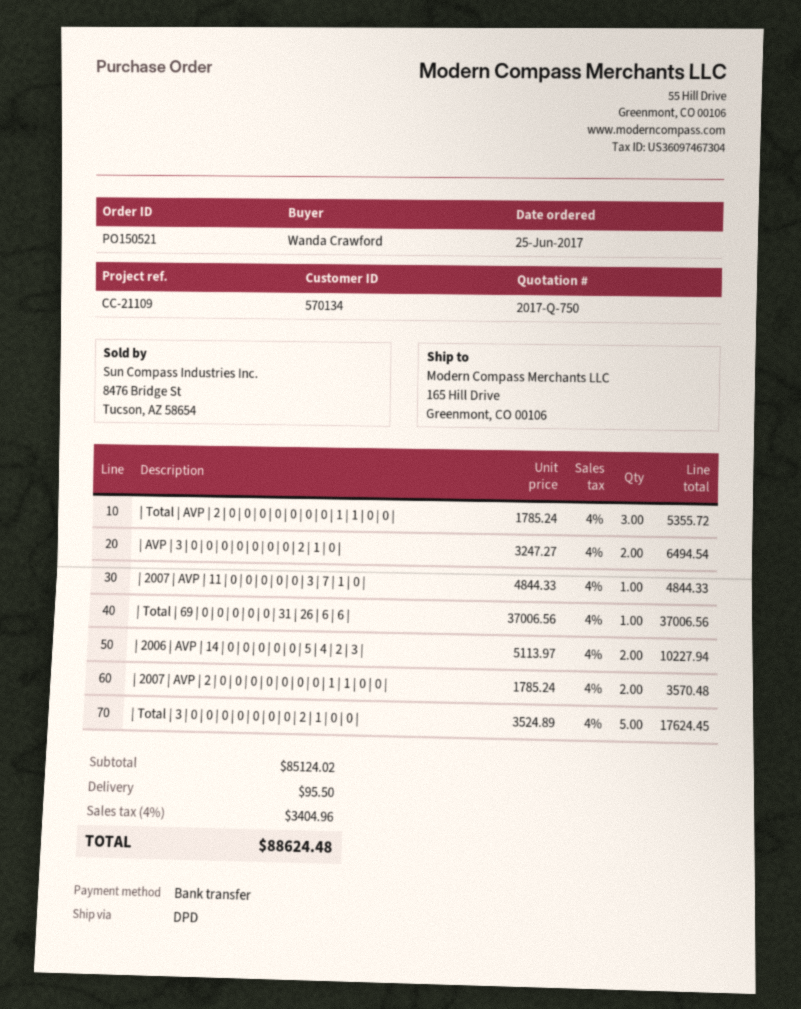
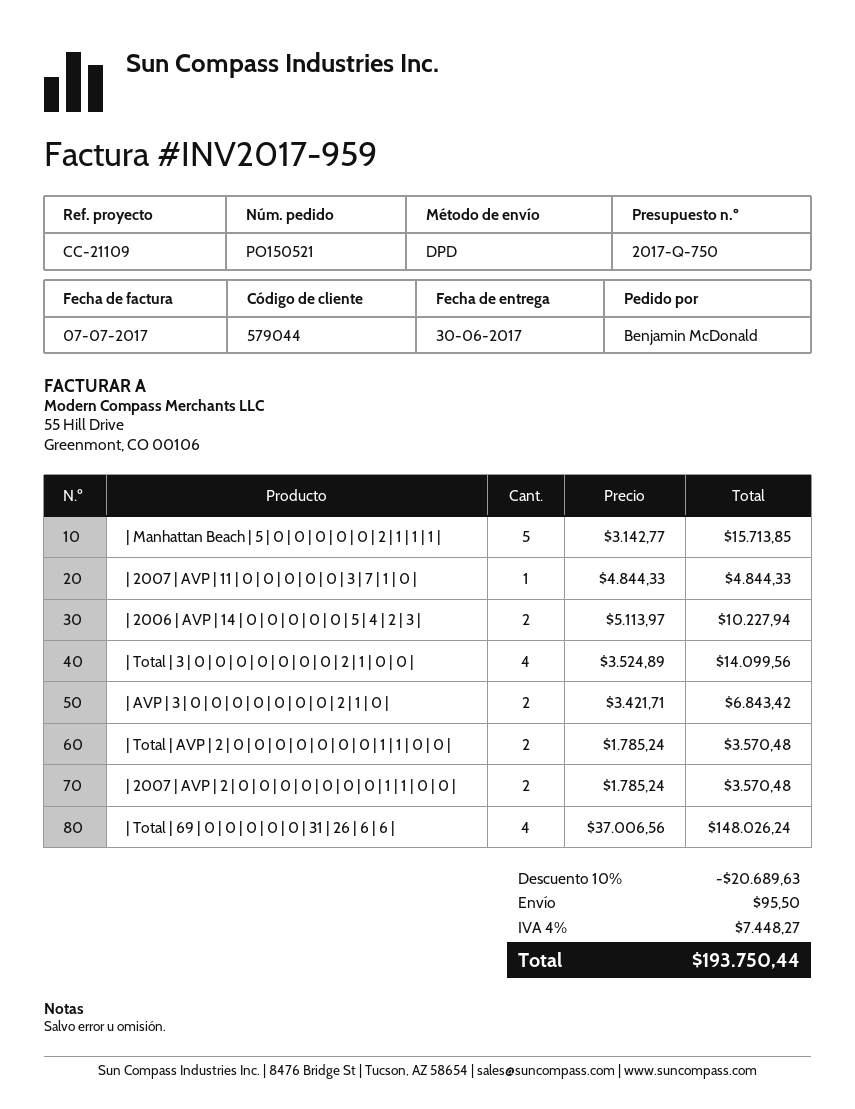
customer number: 570134 -> 579044
ordered by: Wanda Crawford -> Benjamin McDonald
| Total | AVP | 2 | 0 | 0 | 0 | 0 | 0 | 0 | 0 | 1 | 1 | 0 | 0 |: 3 x 1785.24 = 5355.72 -> 2 x 1785.24 = 3570.48
| AVP | 3 | 0 | 0 | 0 | 0 | 0 | 0 | 0 | 2 | 1 | 0 |: 2 x 3247.27 = 6494.54 -> 2 x 3421.71 = 6843.42
| Total | 69 | 0 | 0 | 0 | 0 | 0 | 31 | 26 | 6 | 6 |: 1 x 37006.56 = 37006.56 -> 4 x 37006.56 = 148026.24
| Total | 3 | 0 | 0 | 0 | 0 | 0 | 0 | 0 | 2 | 1 | 0 | 0 |: 5 x 3524.89 = 17624.45 -> 4 x 3524.89 = 14099.56
| Manhattan Beach | 5 | 0 | 0 | 0 | 0 | 0 | 2 | 1 | 1 | 1 |: none -> 5 x 3142.77 = 15713.85
discount: none -> 10% = 20689.63
tax: 4% = 3404.96 -> 4% = 7448.27
total: 88624.48 -> 193750.44

